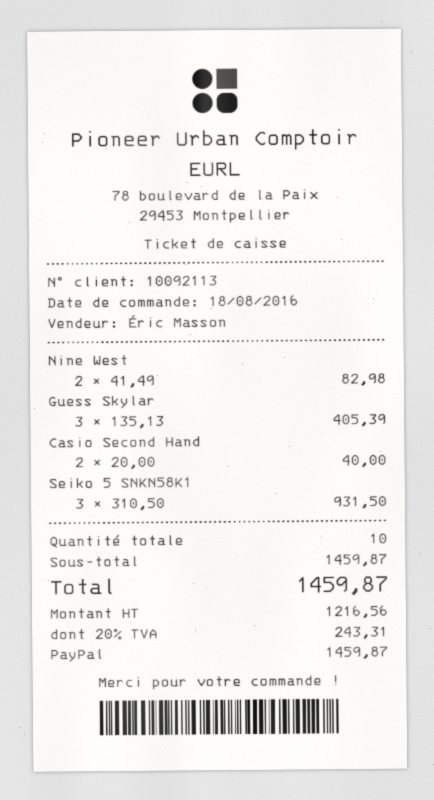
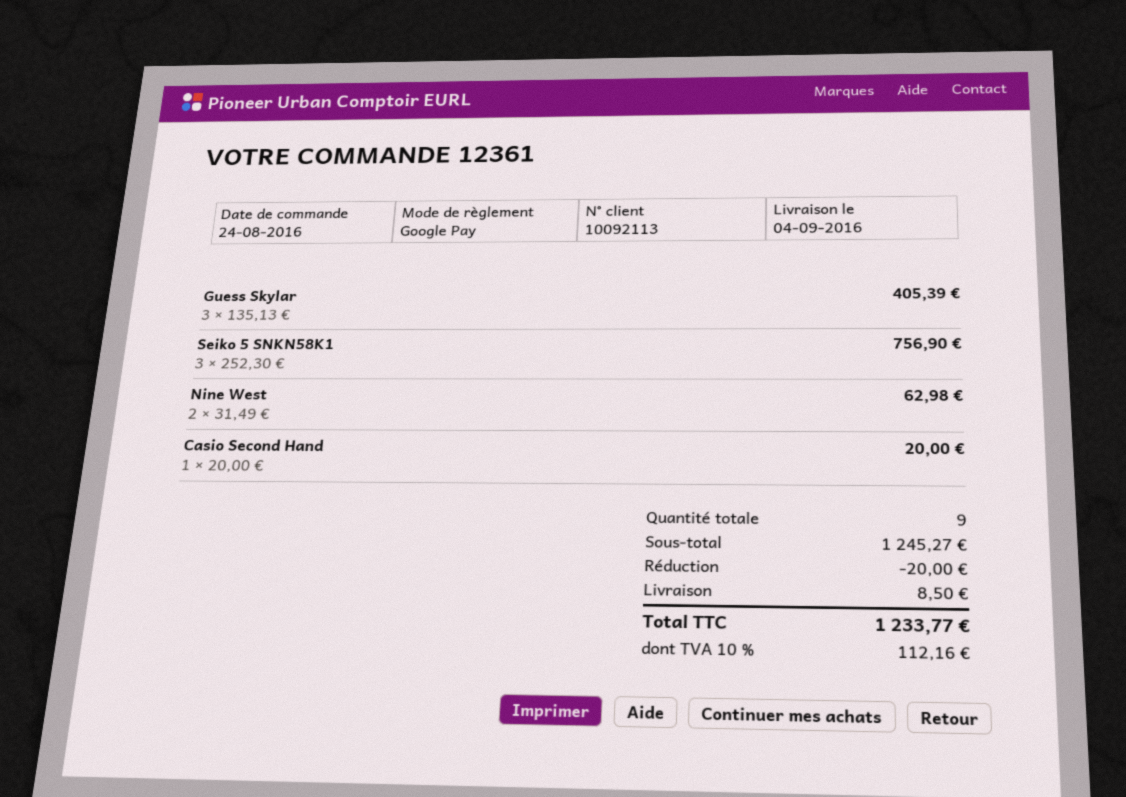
order date: 2016-08-18 -> 2016-08-24
payment method: PayPal -> Google Pay
Nine West: 2 x 41.49 = 82.98 -> 2 x 31.49 = 62.98
Casio Second Hand: 2 x 20.00 = 40.00 -> 1 x 20.00 = 20.00
Seiko 5 SNKN58K1: 3 x 310.50 = 931.50 -> 3 x 252.30 = 756.90
total quantity: 10 -> 9
subtotal: 1459.87 -> 1245.27
discount: none -> 20.00
shipping: none -> 8.50
tax: 20% = 243.31 -> 10% = 112.16
total: 1459.87 -> 1233.77

